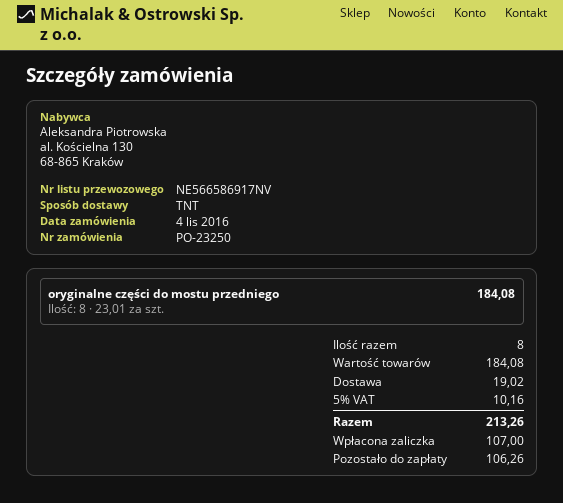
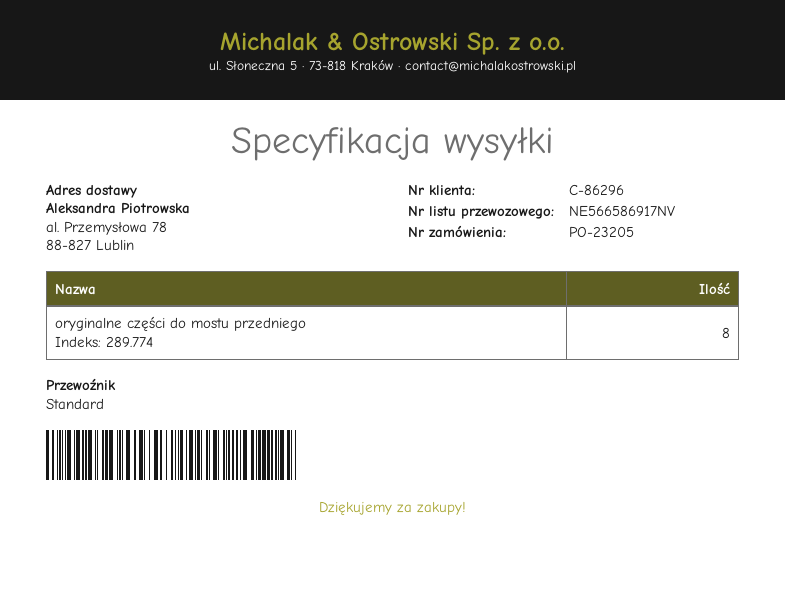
order number: PO-23250 -> PO-23205
shipping method: TNT -> standard

